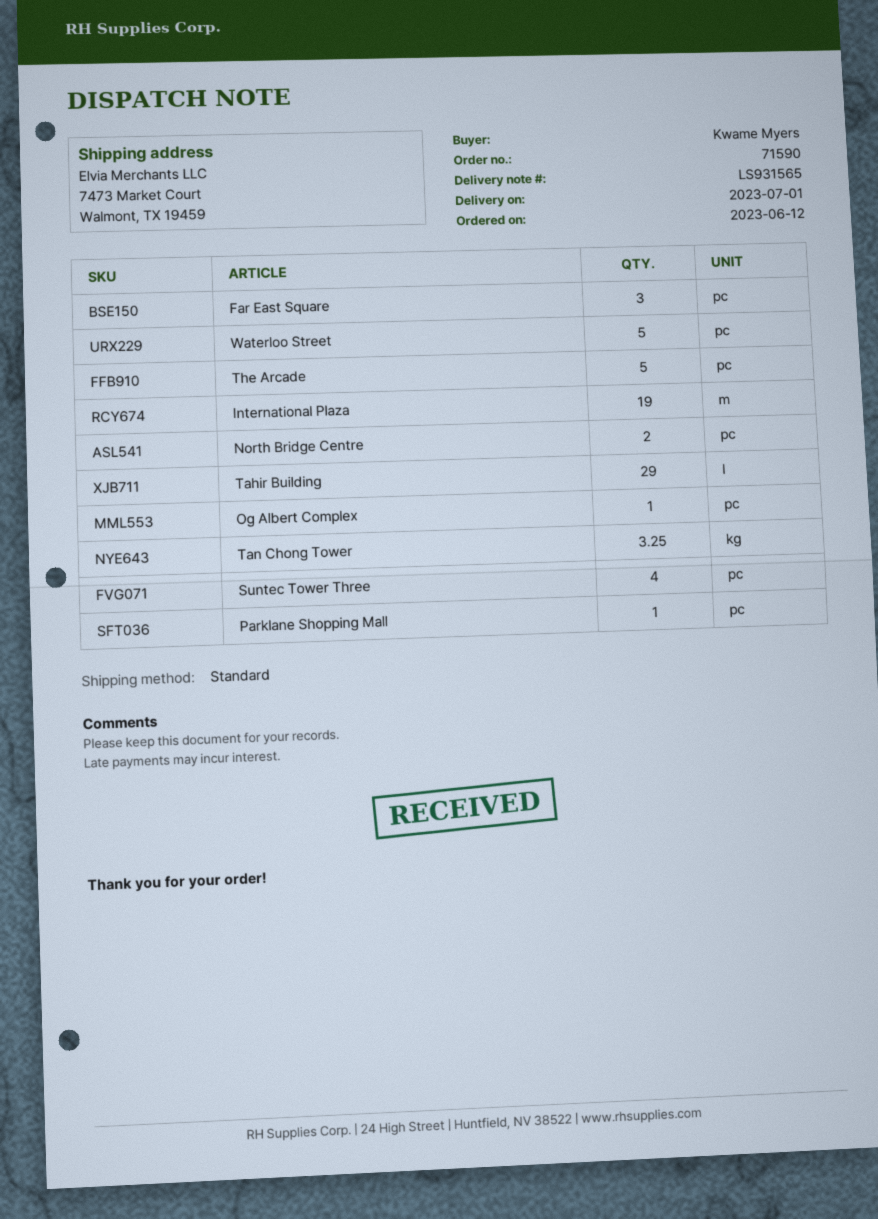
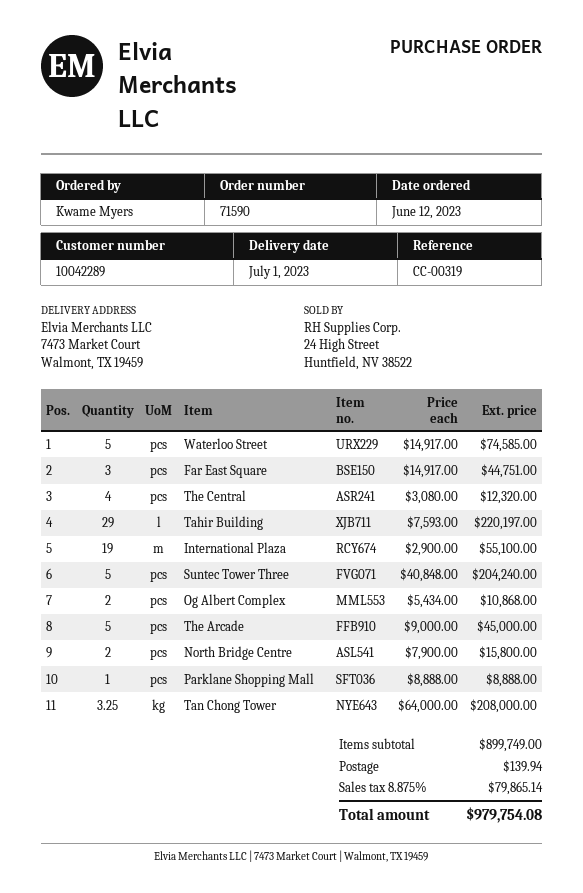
Og Albert Complex: 1 -> 2
Suntec Tower Three: 4 -> 5
The Central: none -> 4

